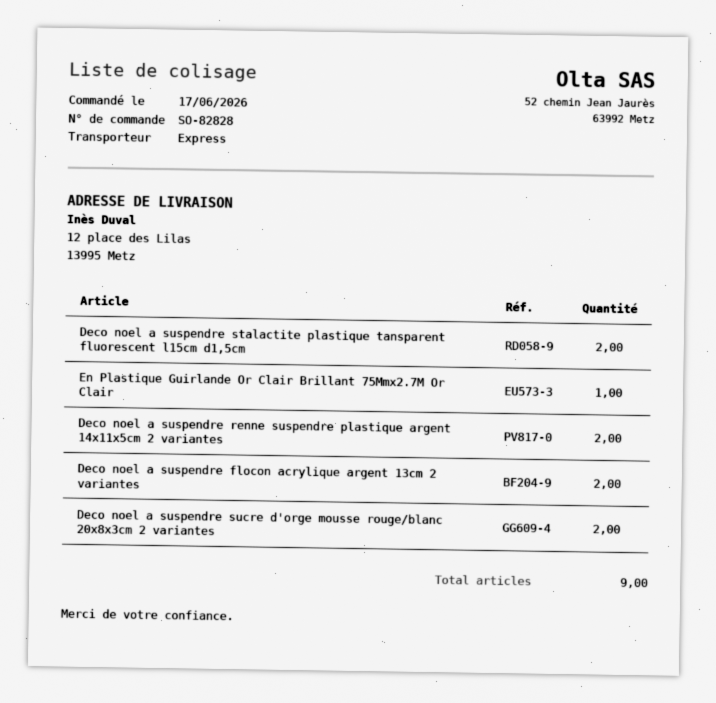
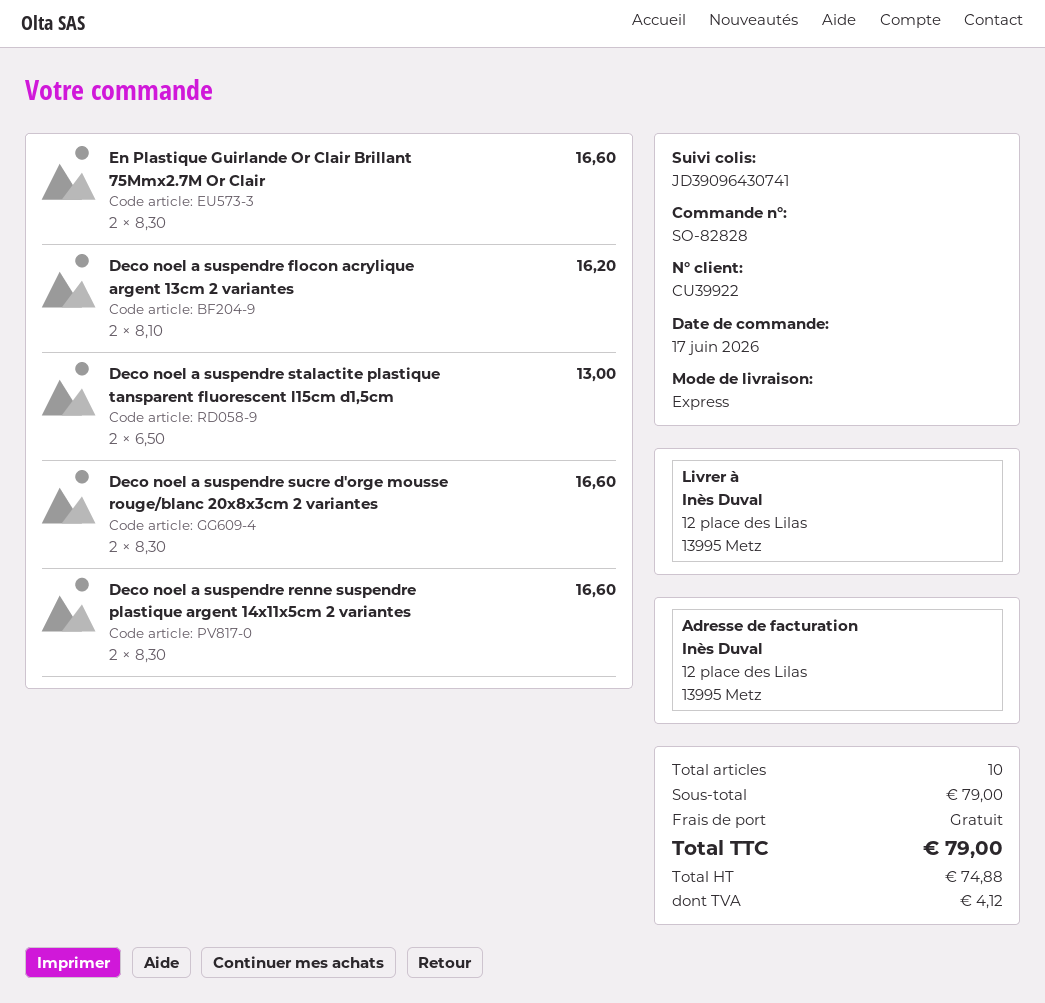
En Plastique Guirlande Or Clair Brillant 75Mmx2.7M Or Clair: 1 -> 2
total quantity: 9 -> 10

